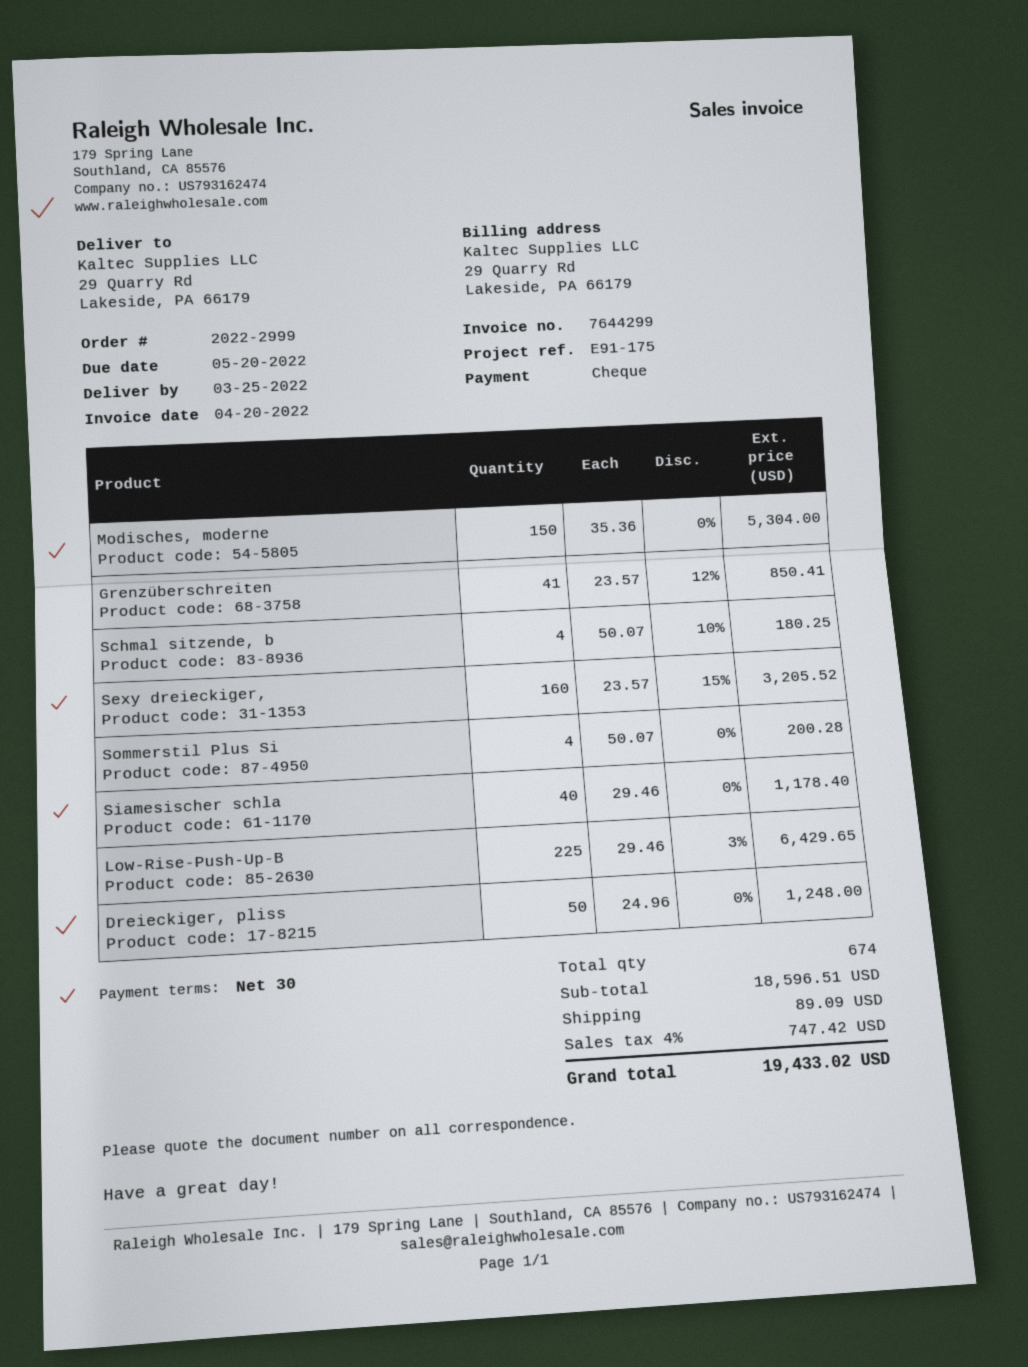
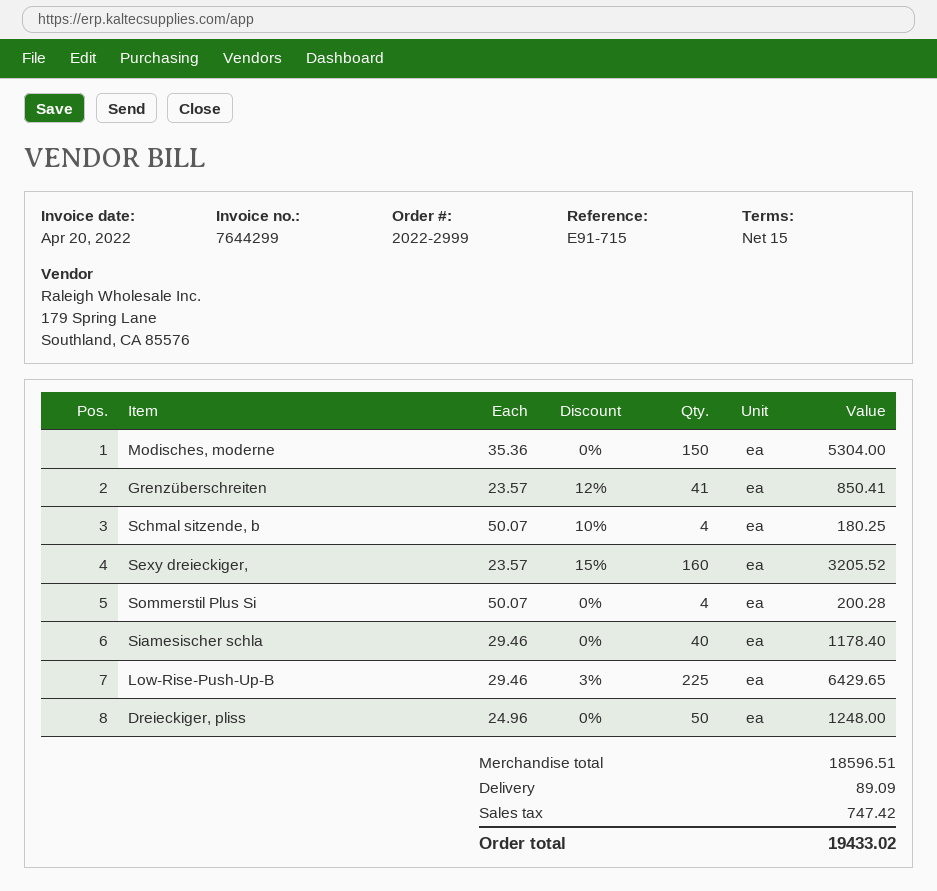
payment terms: 30 days -> 15 days
reference: E91-175 -> E91-715

